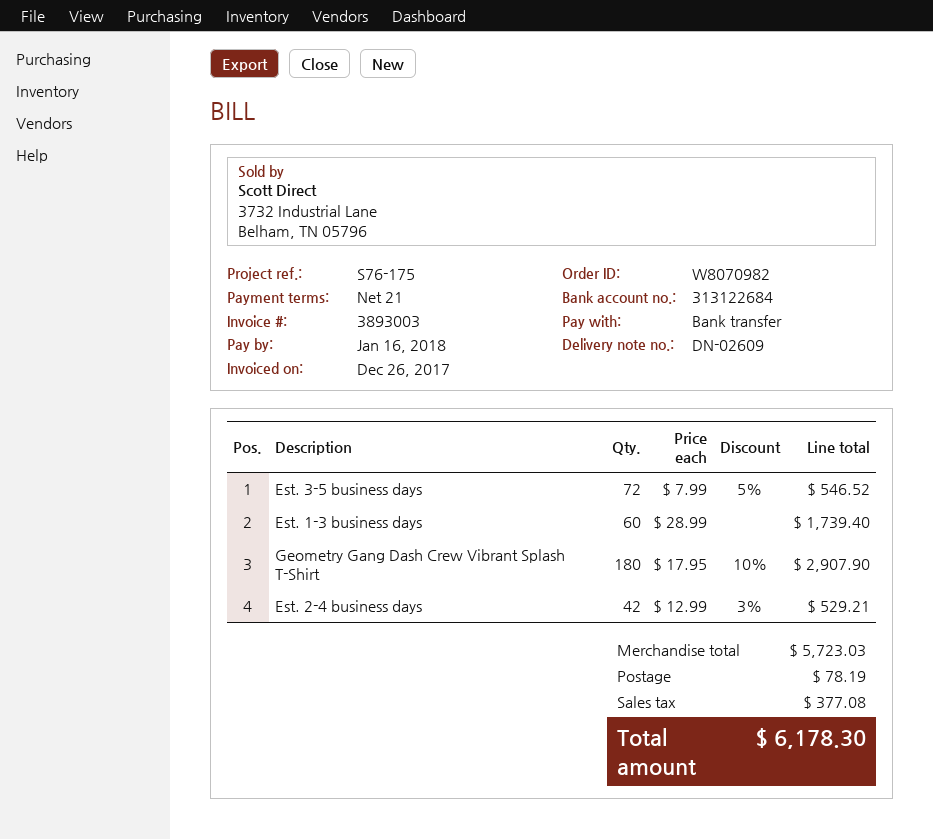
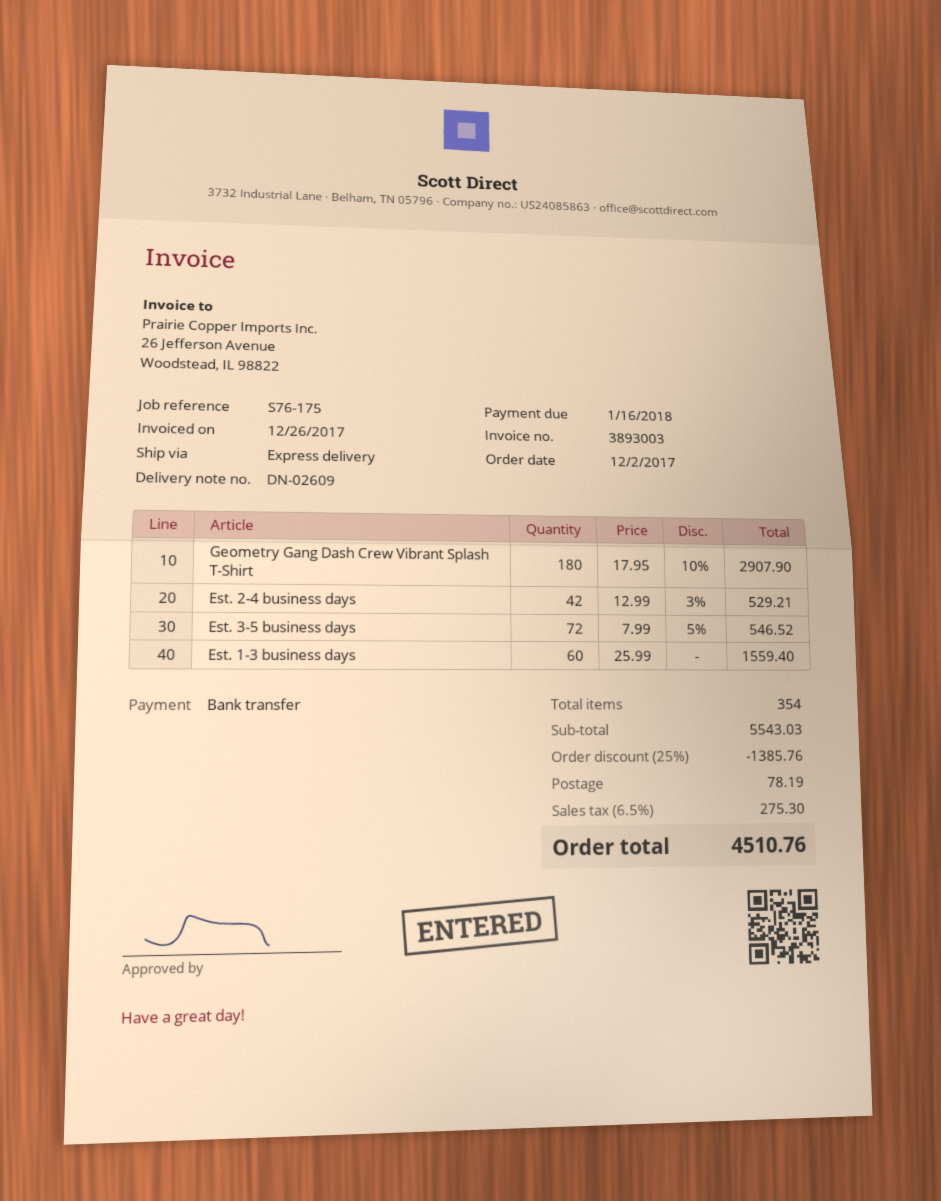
Est. 1-3 business days: 60 x 28.99 = 1739.40 -> 60 x 25.99 = 1559.40
subtotal: 5723.03 -> 5543.03
discount: none -> 25% = 1385.76
tax: 377.08 -> 275.30
total: 6178.30 -> 4510.76

